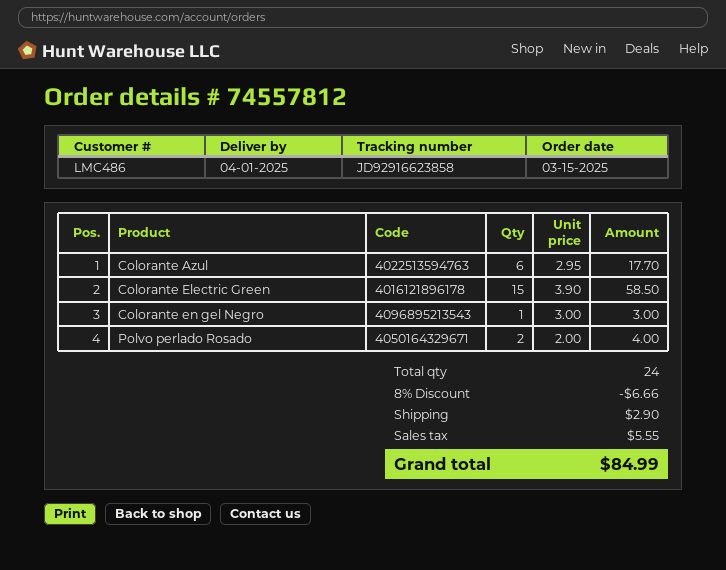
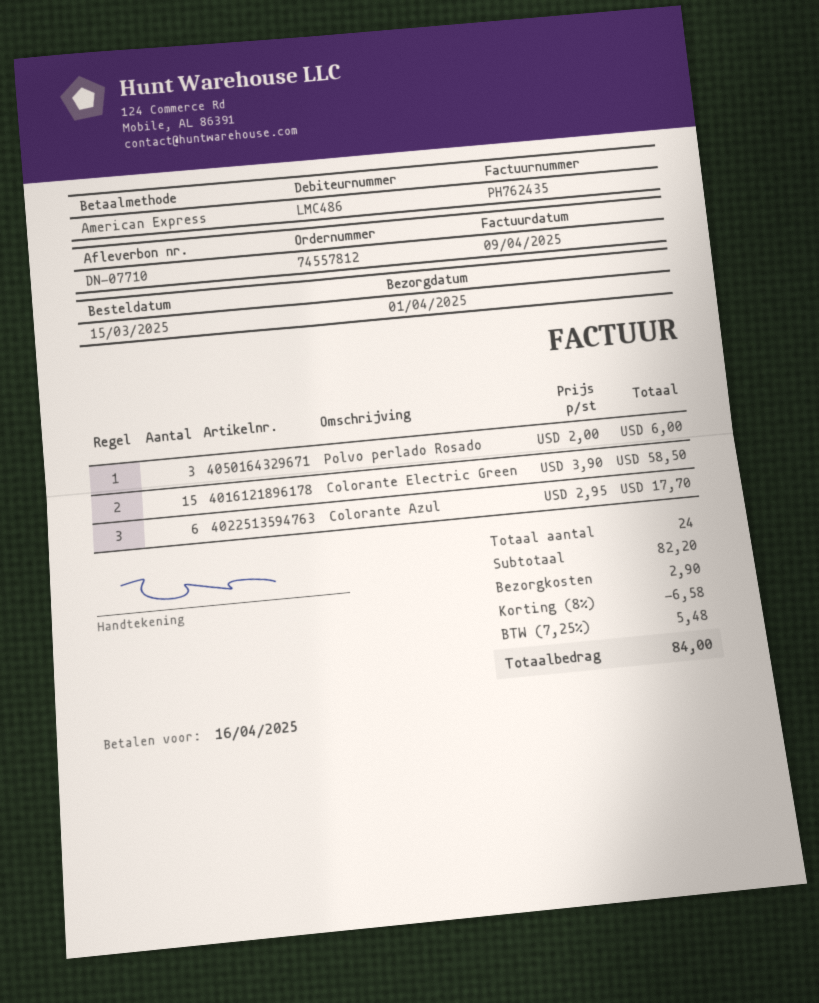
Colorante en gel Negro: 1 x 3.00 = 3.00 -> none
Polvo perlado Rosado: 2 x 2.00 = 4.00 -> 3 x 2.00 = 6.00
discount: 8% = 6.66 -> 8% = 6.58
tax: 5.55 -> 5.48
total: 84.99 -> 84.00

